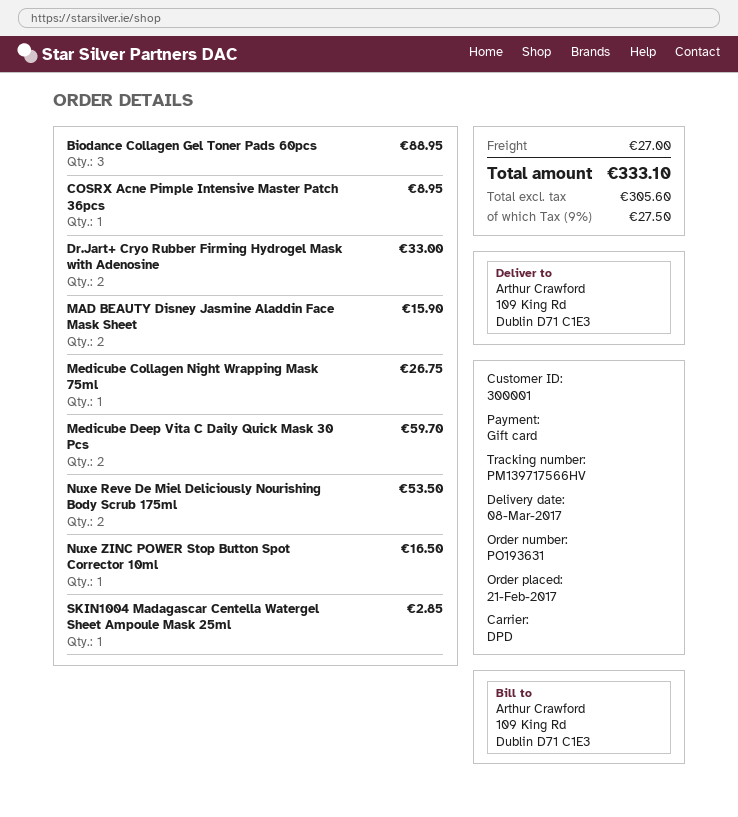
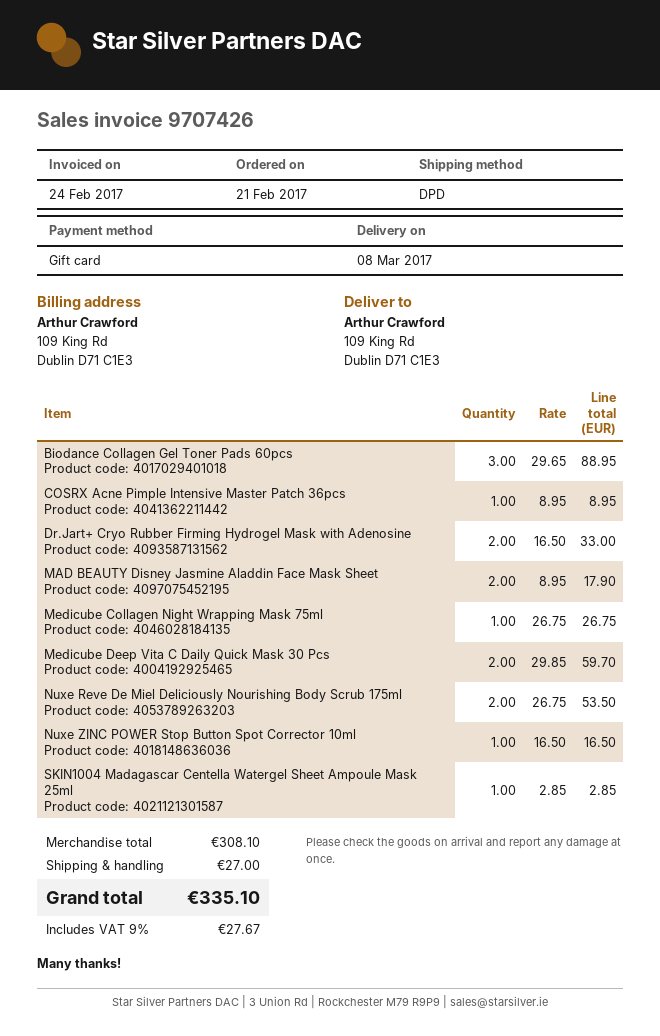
MAD BEAUTY Disney Jasmine Aladdin Face Mask Sheet: 2 for 15.90 -> 2 for 17.90
tax: 9% = 27.50 -> 9% = 27.67
total: 333.10 -> 335.10

